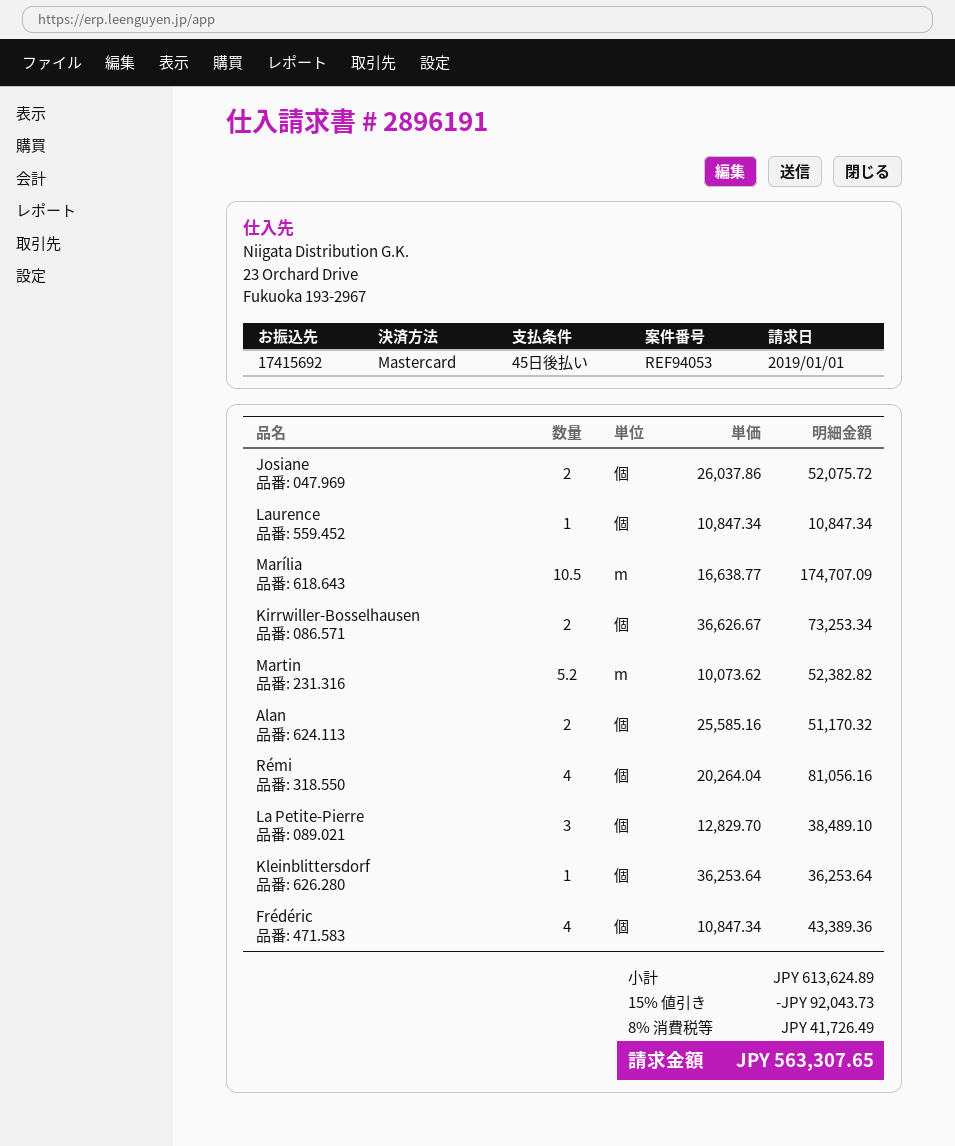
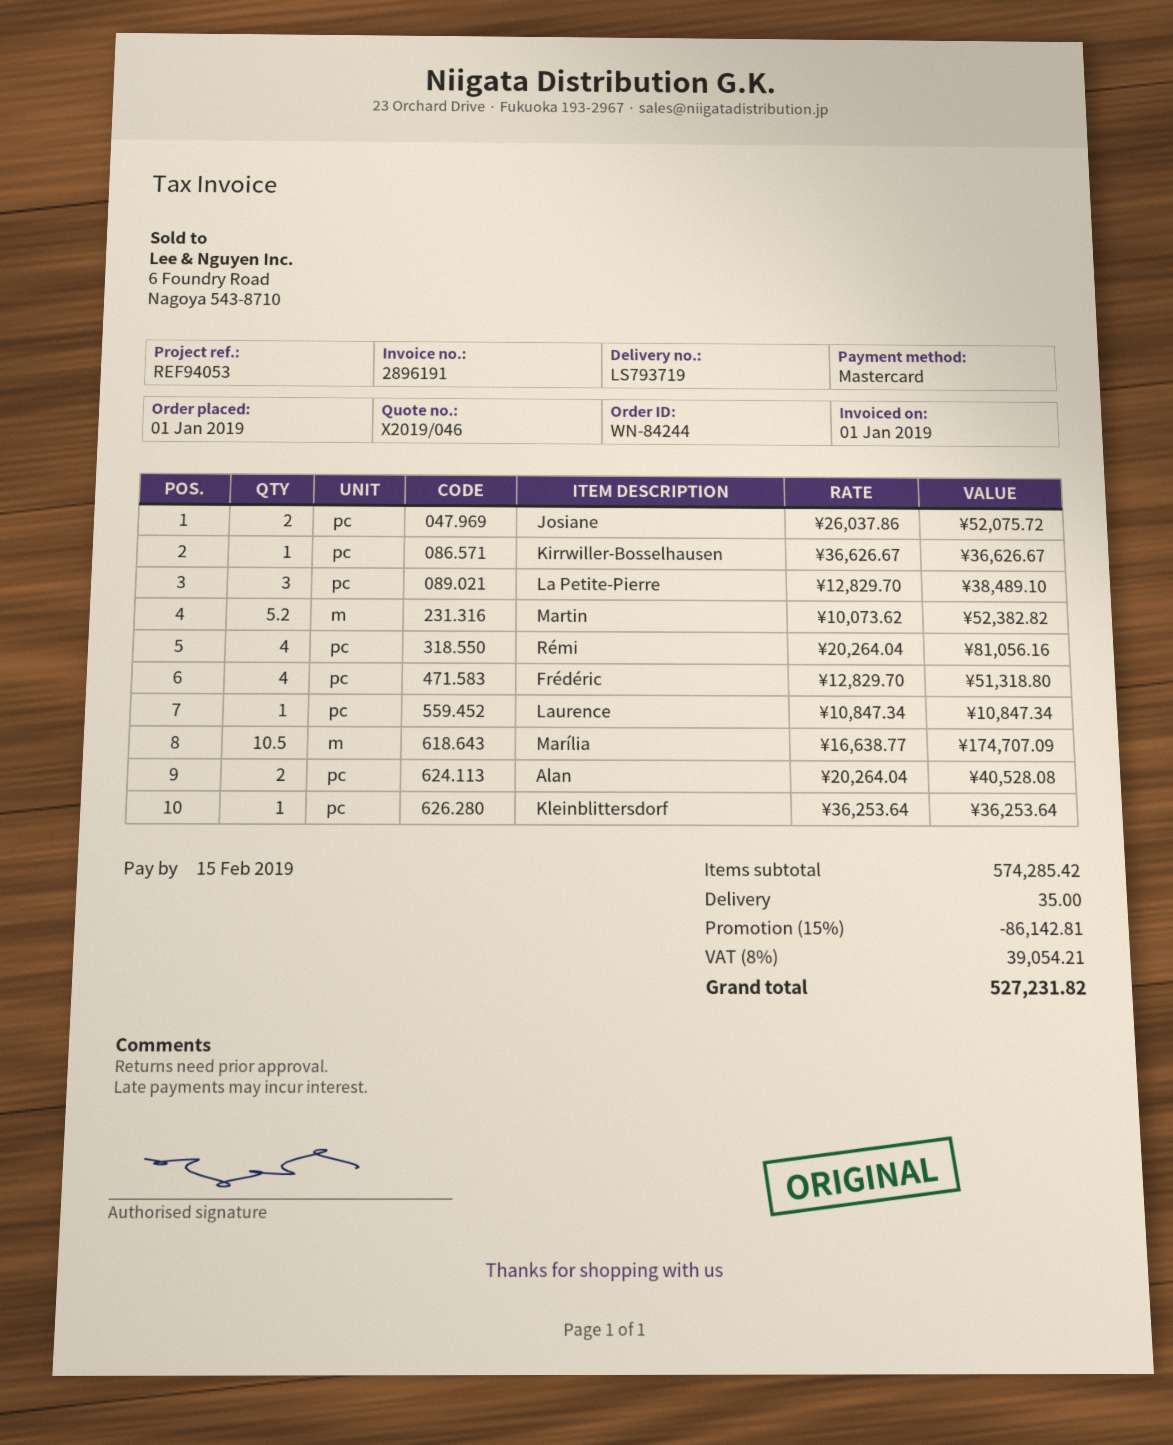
Kirrwiller-Bosselhausen: 2 x 36626.67 = 73253.34 -> 1 x 36626.67 = 36626.67
Alan: 2 x 25585.16 = 51170.32 -> 2 x 20264.04 = 40528.08
Frédéric: 4 x 10847.34 = 43389.36 -> 4 x 12829.70 = 51318.80
subtotal: 613624.89 -> 574285.42
discount: 15% = 92043.73 -> 15% = 86142.81
shipping: none -> 35.00
tax: 8% = 41726.49 -> 8% = 39054.21
total: 563307.65 -> 527231.82

